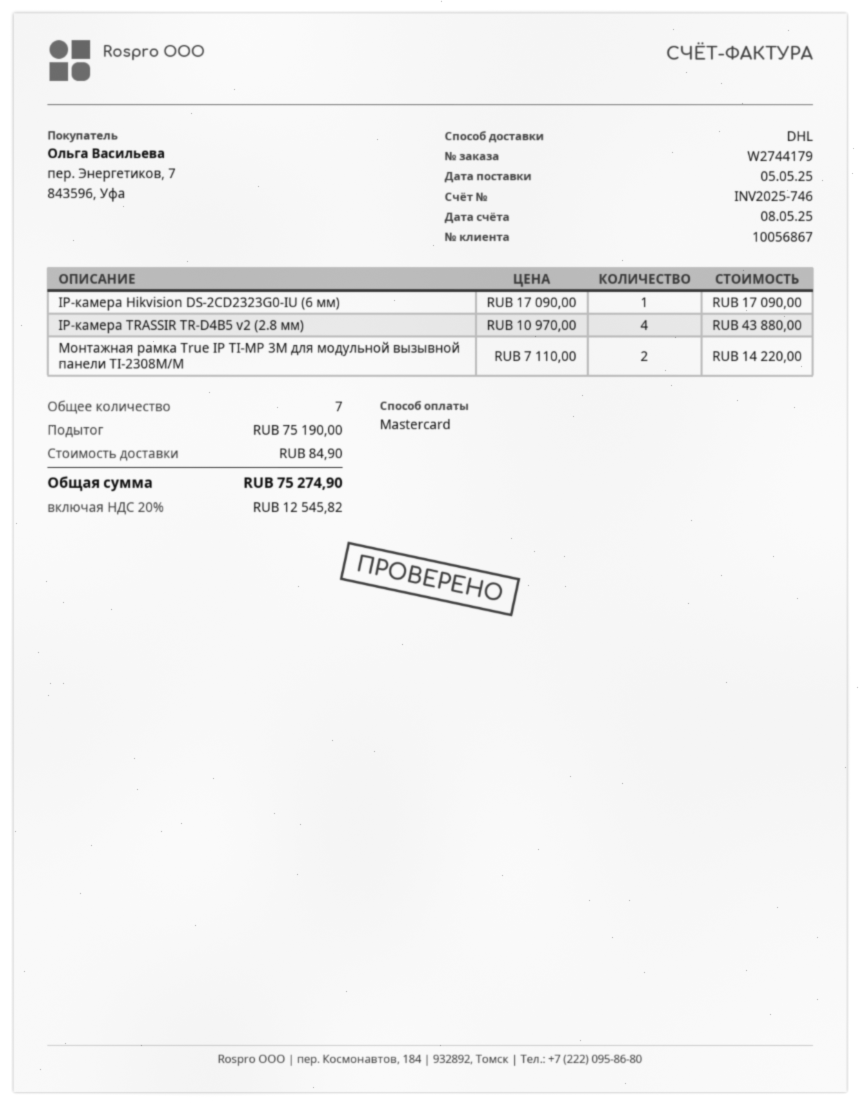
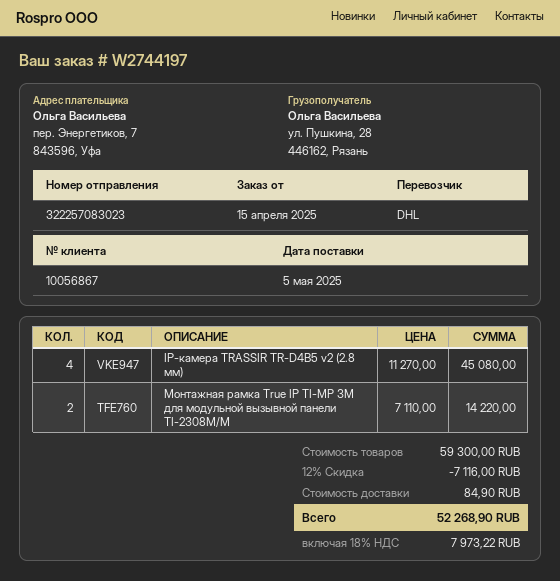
order number: W2744179 -> W2744197
IP-камера Hikvision DS-2CD2323G0-IU (6 мм): 1 x 17090.00 = 17090.00 -> none
IP-камера TRASSIR TR-D4B5 v2 (2.8 мм): 4 x 10970.00 = 43880.00 -> 4 x 11270.00 = 45080.00
subtotal: 75190.00 -> 59300.00
discount: none -> 12% = 7116.00
tax: 20% = 12545.82 -> 18% = 7973.22
total: 75274.90 -> 52268.90

